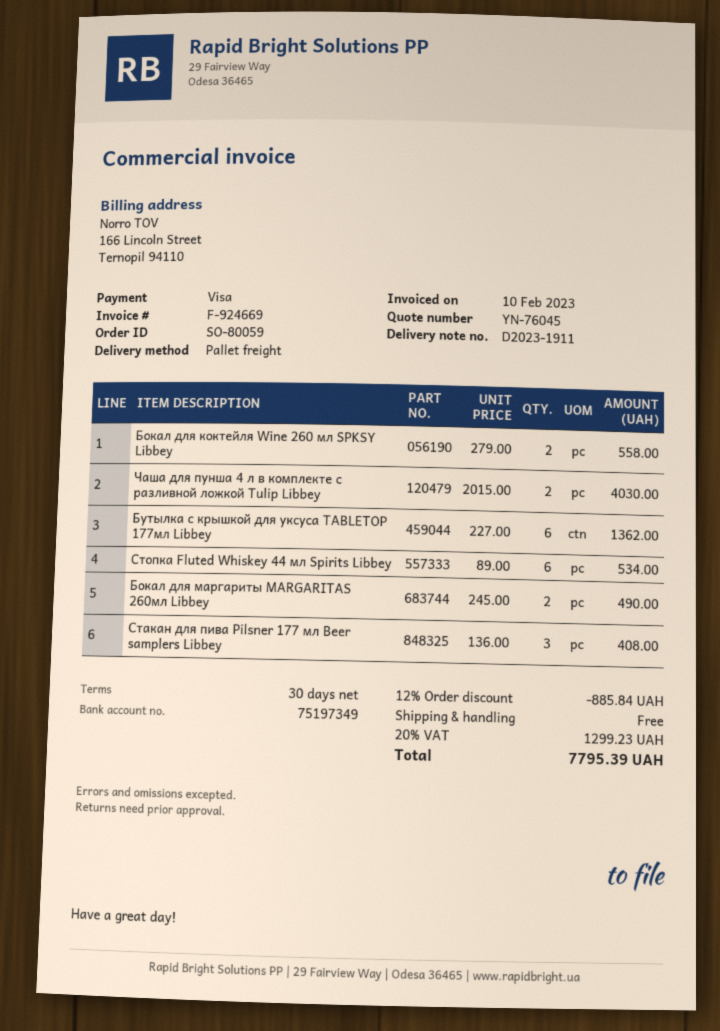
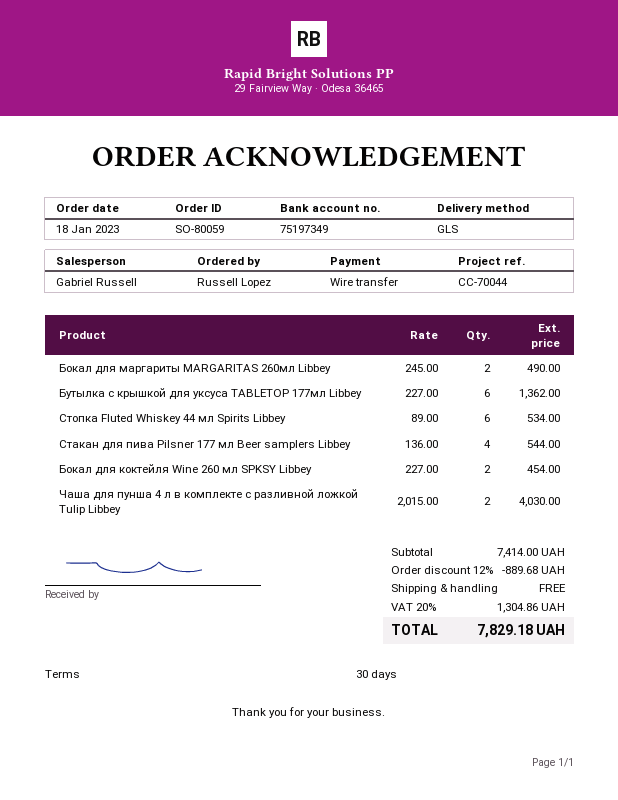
payment method: Visa -> bank transfer
shipping method: pallet freight -> GLS
Бокал для коктейля Wine 260 мл SPKSY Libbey: 2 x 279.00 = 558.00 -> 2 x 227.00 = 454.00
Стакан для пива Pilsner 177 мл Beer samplers Libbey: 3 x 136.00 = 408.00 -> 4 x 136.00 = 544.00
discount: 12% = 885.84 -> 12% = 889.68
tax: 20% = 1299.23 -> 20% = 1304.86
total: 7795.39 -> 7829.18

